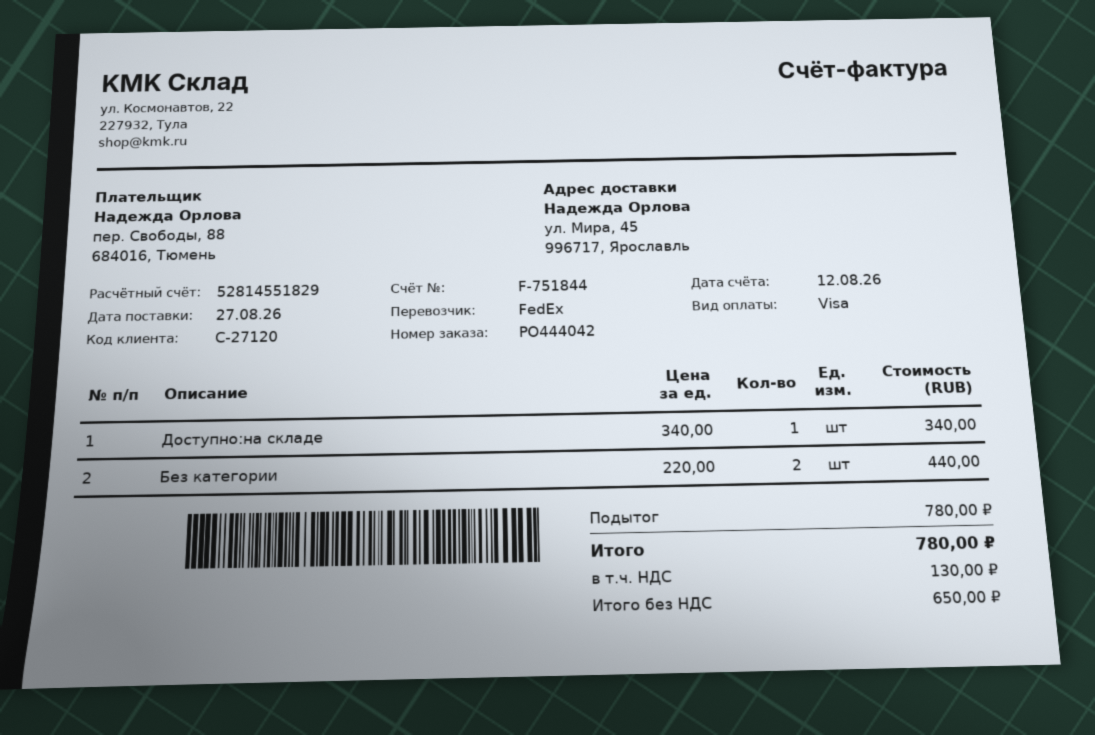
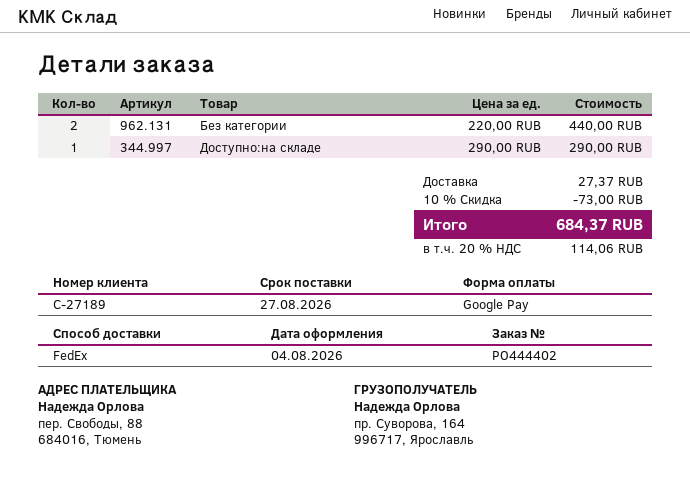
order number: PO444042 -> PO444402
customer number: C-27120 -> C-27189
payment method: Visa -> Google Pay
ship to: ул. Мира, 45, 996717, Ярославль -> пр. Суворова, 164, 996717, Ярославль
Доступно:на складе: 1 x 340.00 = 340.00 -> 1 x 290.00 = 290.00
discount: none -> 10% = 73.00
shipping: none -> 27.37
tax: 130.00 -> 114.06
total: 780.00 -> 684.37

